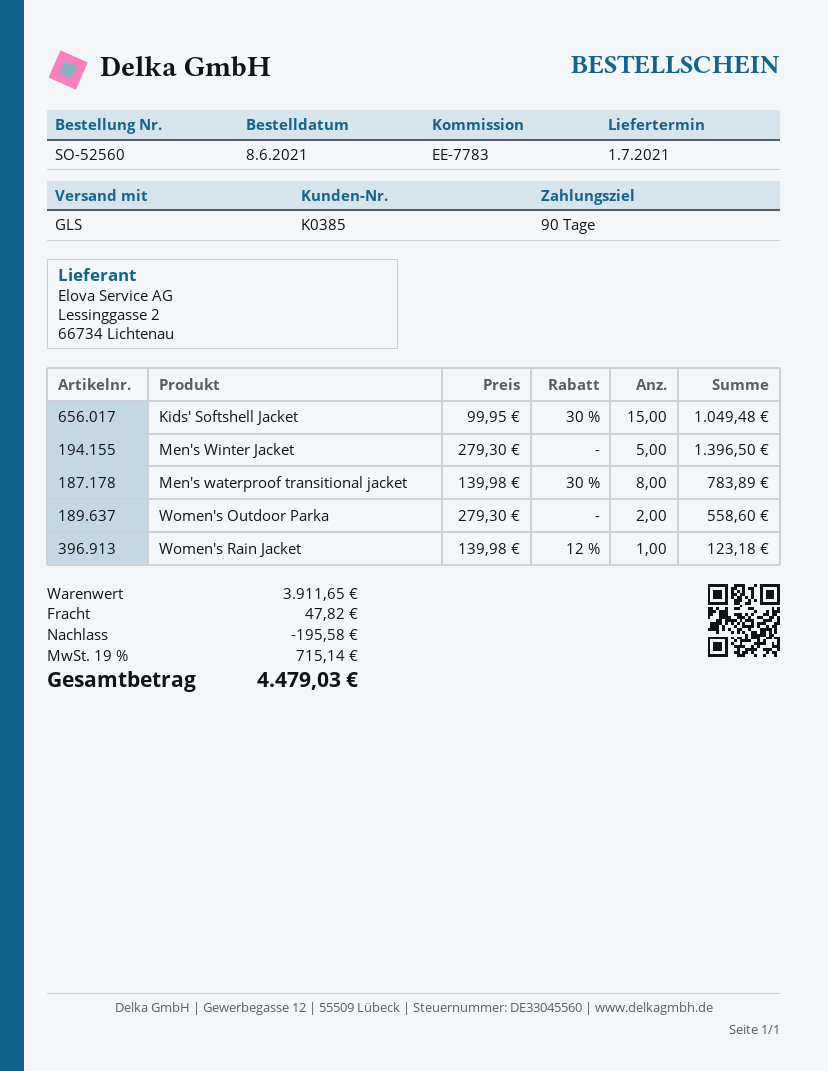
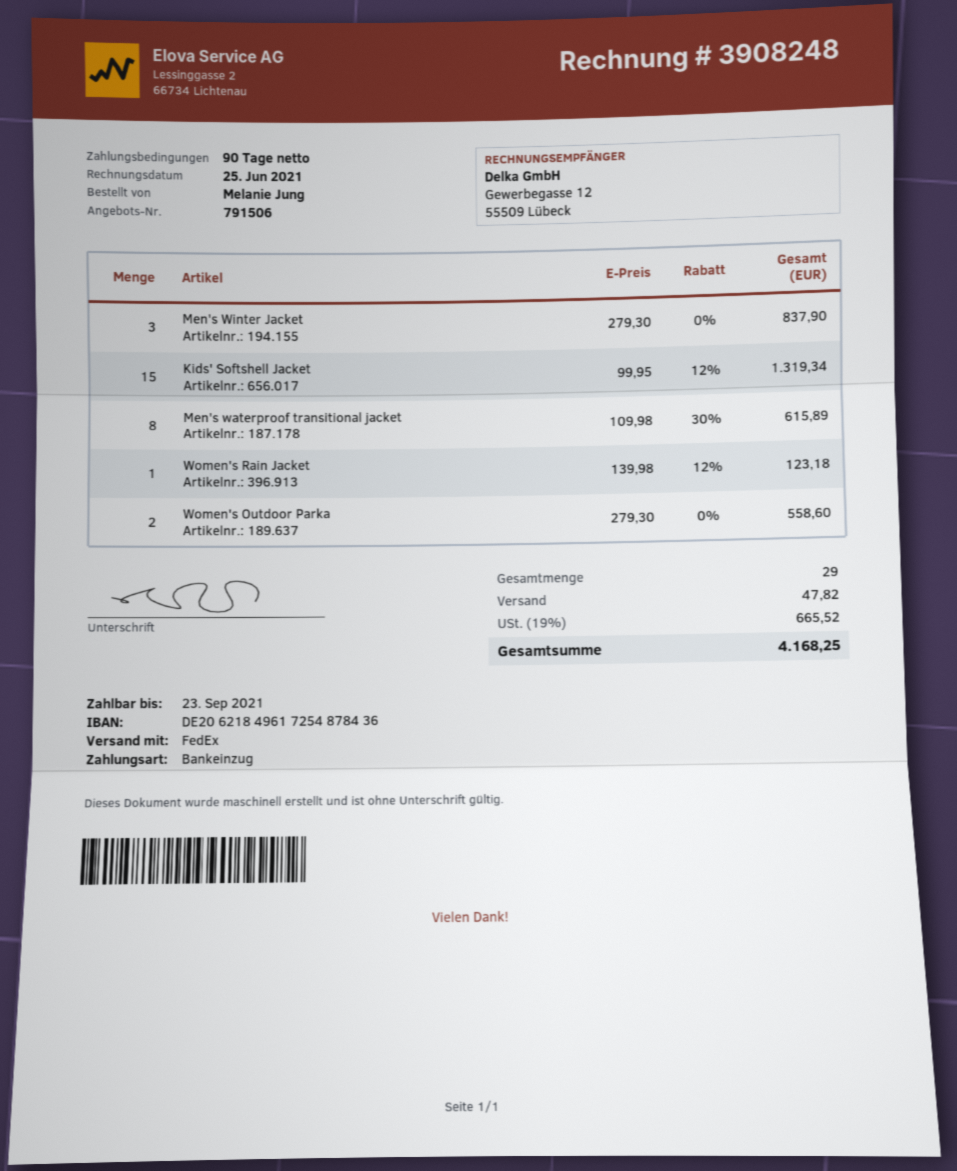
shipping method: GLS -> FedEx
Kids' Softshell Jacket: 15 x 99.95 - 30% = 1049.48 -> 15 x 99.95 - 12% = 1319.34
Men's Winter Jacket: 5 x 279.30 = 1396.50 -> 3 x 279.30 = 837.90
Men's waterproof transitional jacket: 8 x 139.98 - 30% = 783.89 -> 8 x 109.98 - 30% = 615.89
discount: 195.58 -> none
tax: 19% = 715.14 -> 19% = 665.52
total: 4479.03 -> 4168.25

